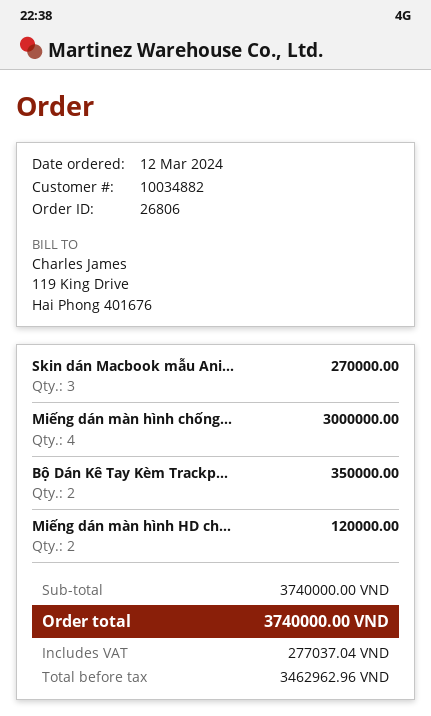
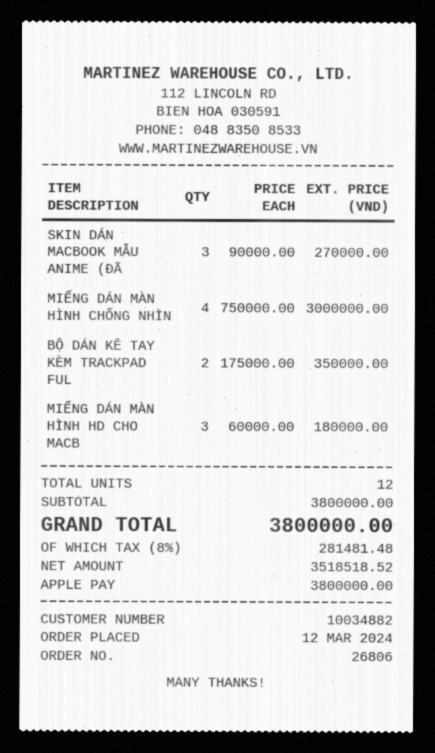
Miếng dán màn hình HD ch...: 2 for 120000.00 -> 3 for 180000.00
subtotal: 3740000.00 -> 3800000.00
net: 3462962.96 -> 3518518.52
tax: 277037.04 -> 281481.48
total: 3740000.00 -> 3800000.00

